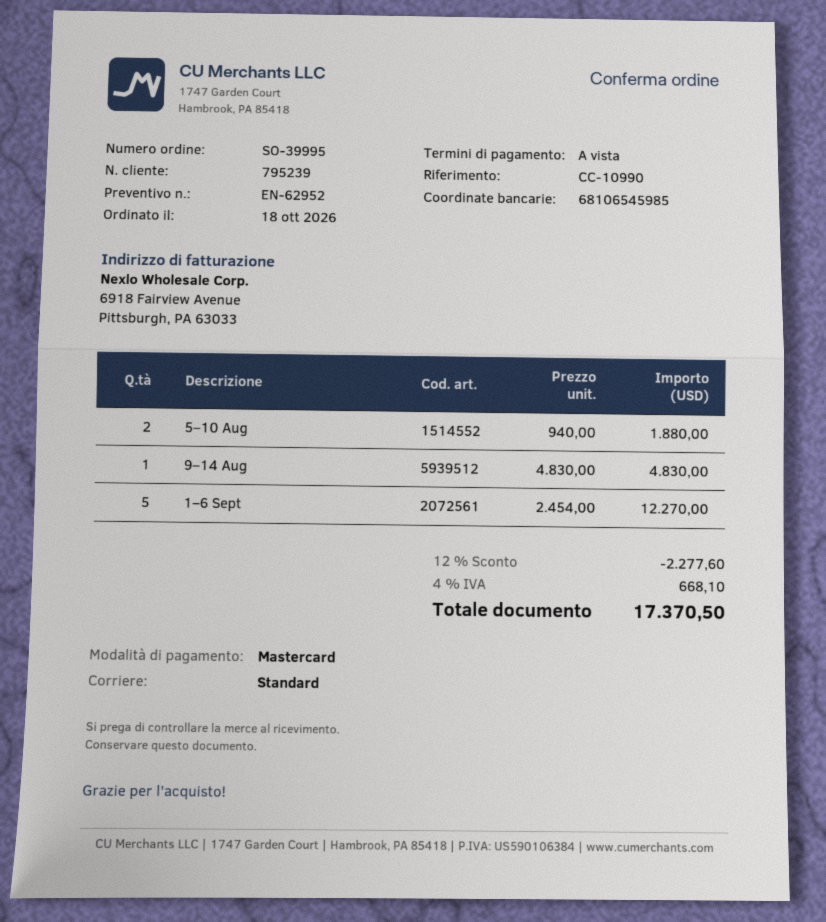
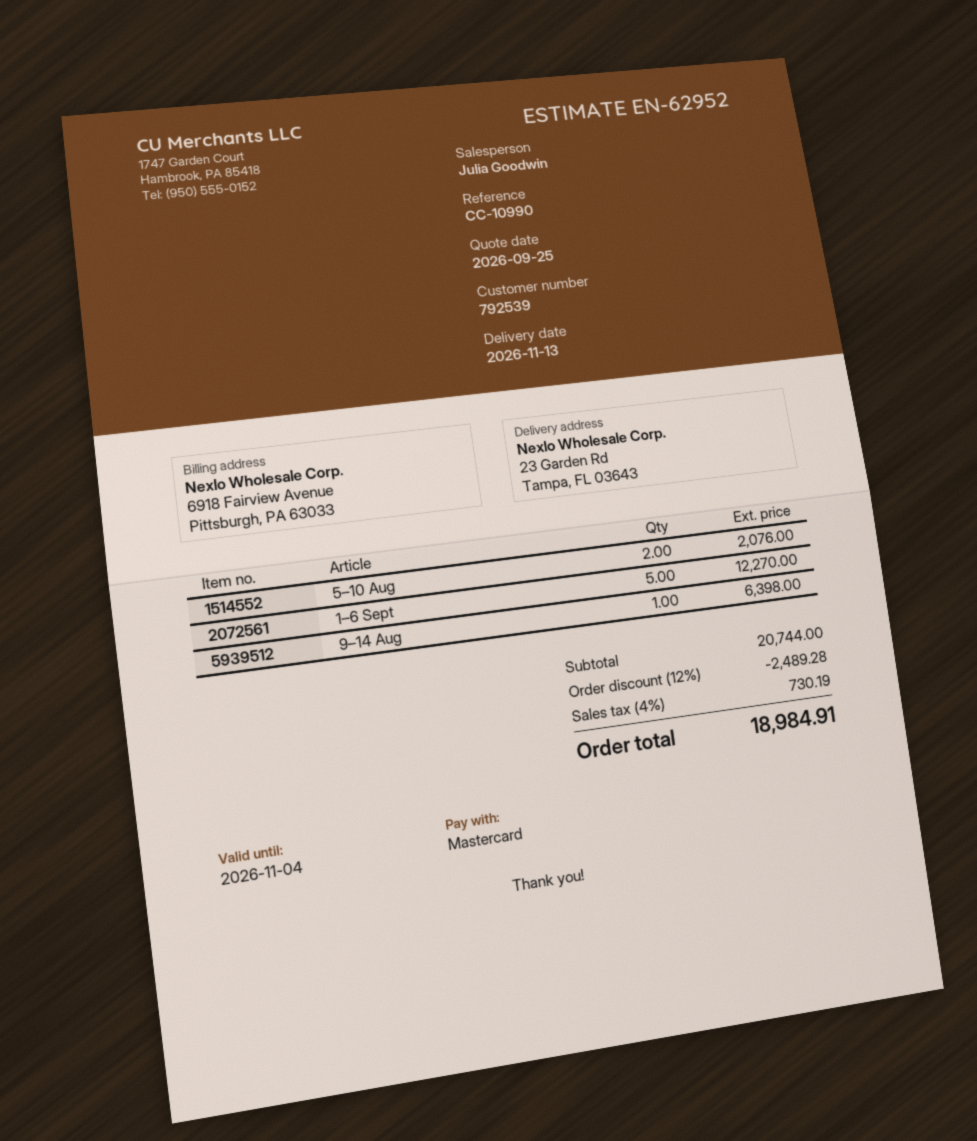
customer number: 795239 -> 792539
5–10 Aug: 2 for 1880.00 -> 2 for 2076.00
9–14 Aug: 1 for 4830.00 -> 1 for 6398.00
discount: 12% = 2277.60 -> 12% = 2489.28
tax: 4% = 668.10 -> 4% = 730.19
total: 17370.50 -> 18984.91

